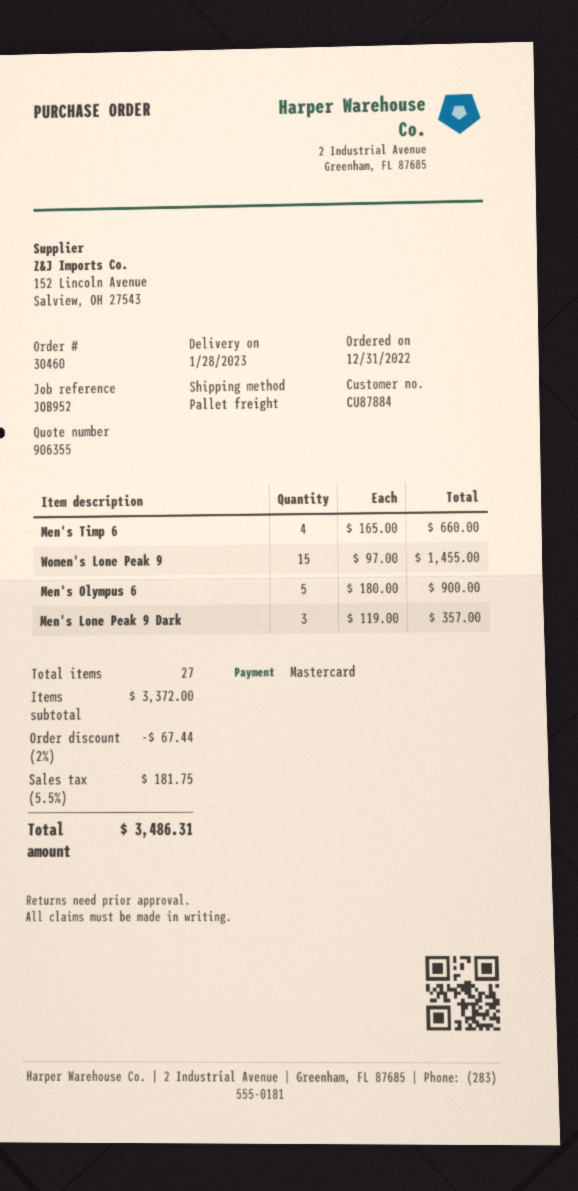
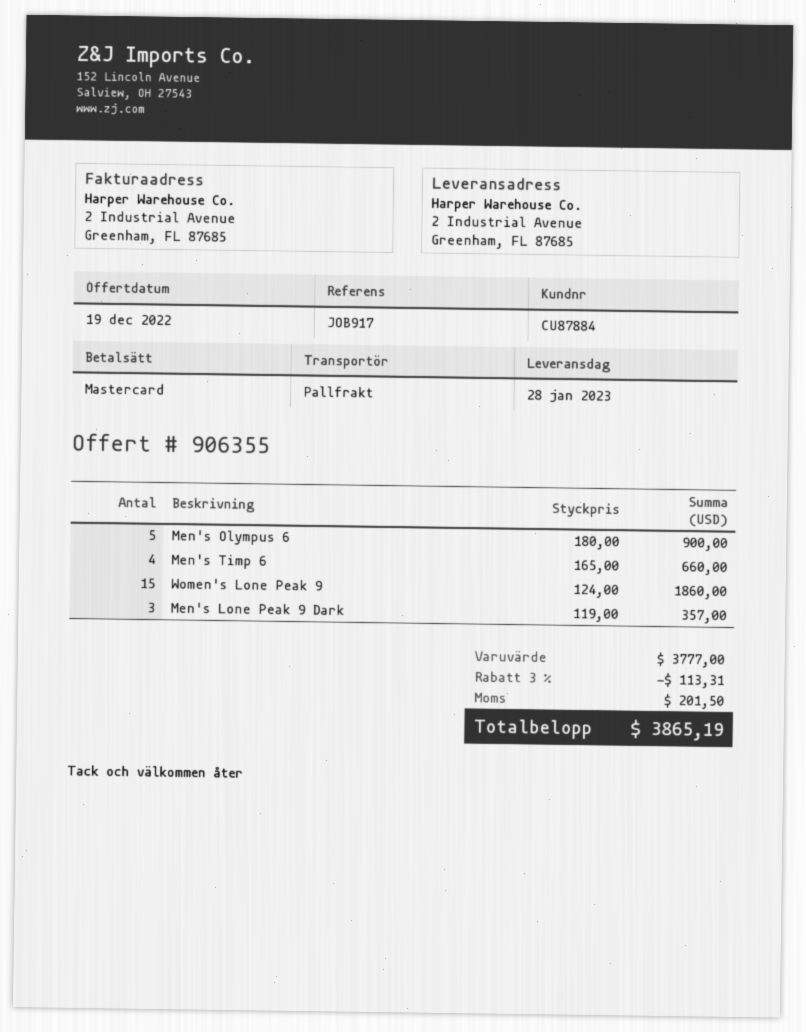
reference: JOB952 -> JOB917
Women's Lone Peak 9: 15 x 97.00 = 1455.00 -> 15 x 124.00 = 1860.00
subtotal: 3372.00 -> 3777.00
discount: 2% = 67.44 -> 3% = 113.31
tax: 181.75 -> 201.50
total: 3486.31 -> 3865.19

